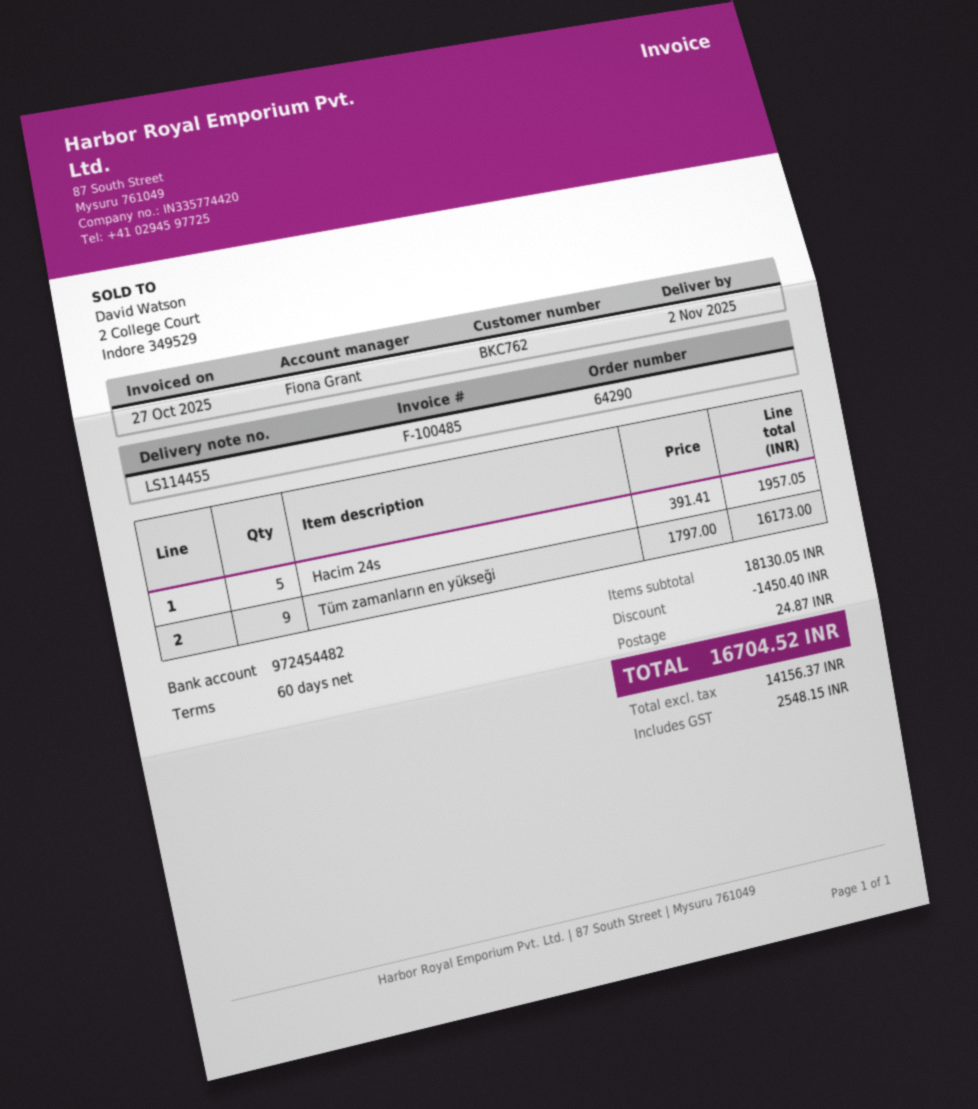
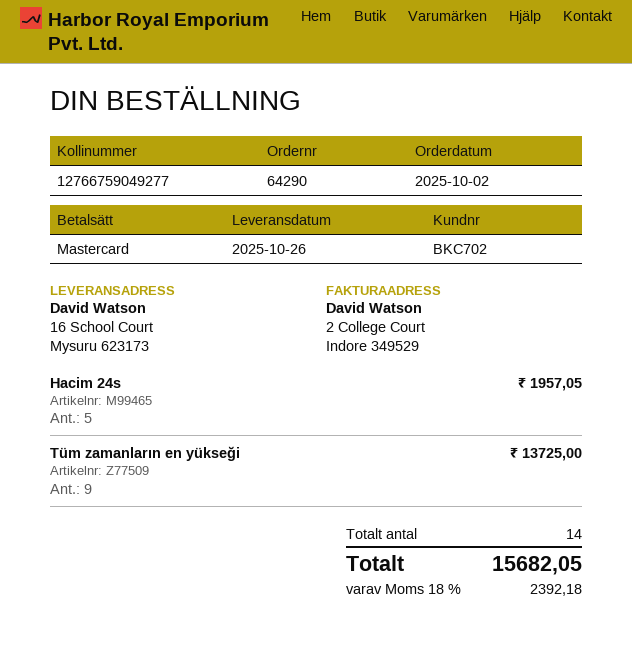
delivery date: 2025-11-02 -> 2025-10-26
customer number: BKC762 -> BKC702
Tüm zamanların en yükseği: 9 for 16173.00 -> 9 for 13725.00
discount: 1450.40 -> none
shipping: 24.87 -> none
tax: 2548.15 -> 2392.18
total: 16704.52 -> 15682.05

